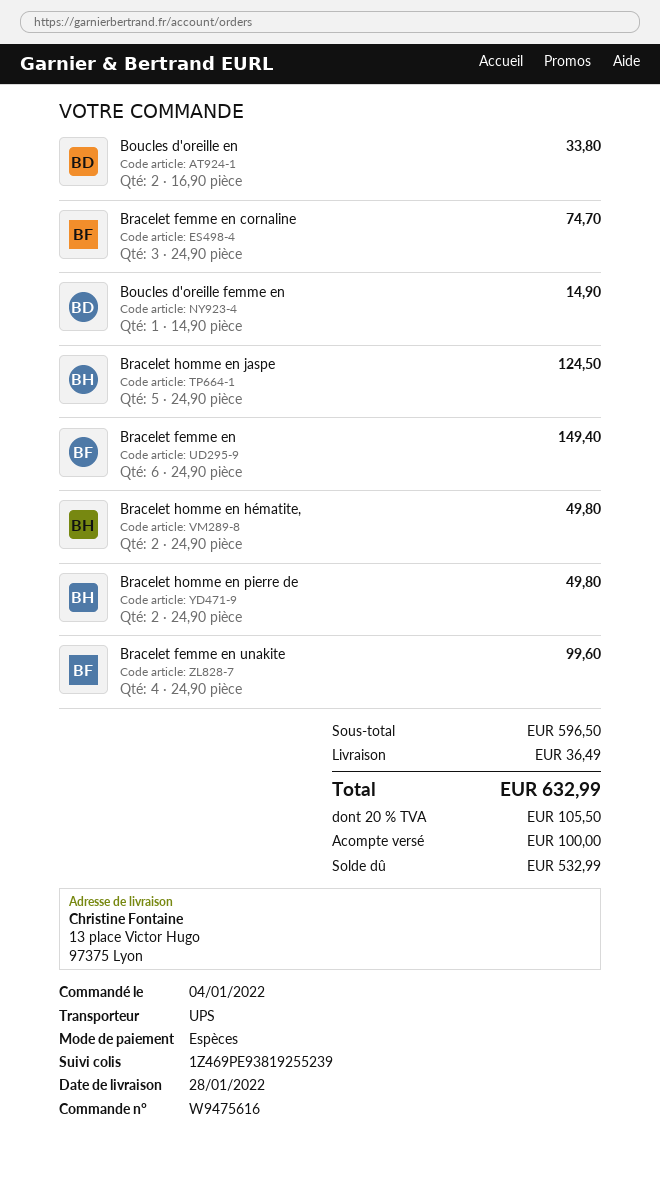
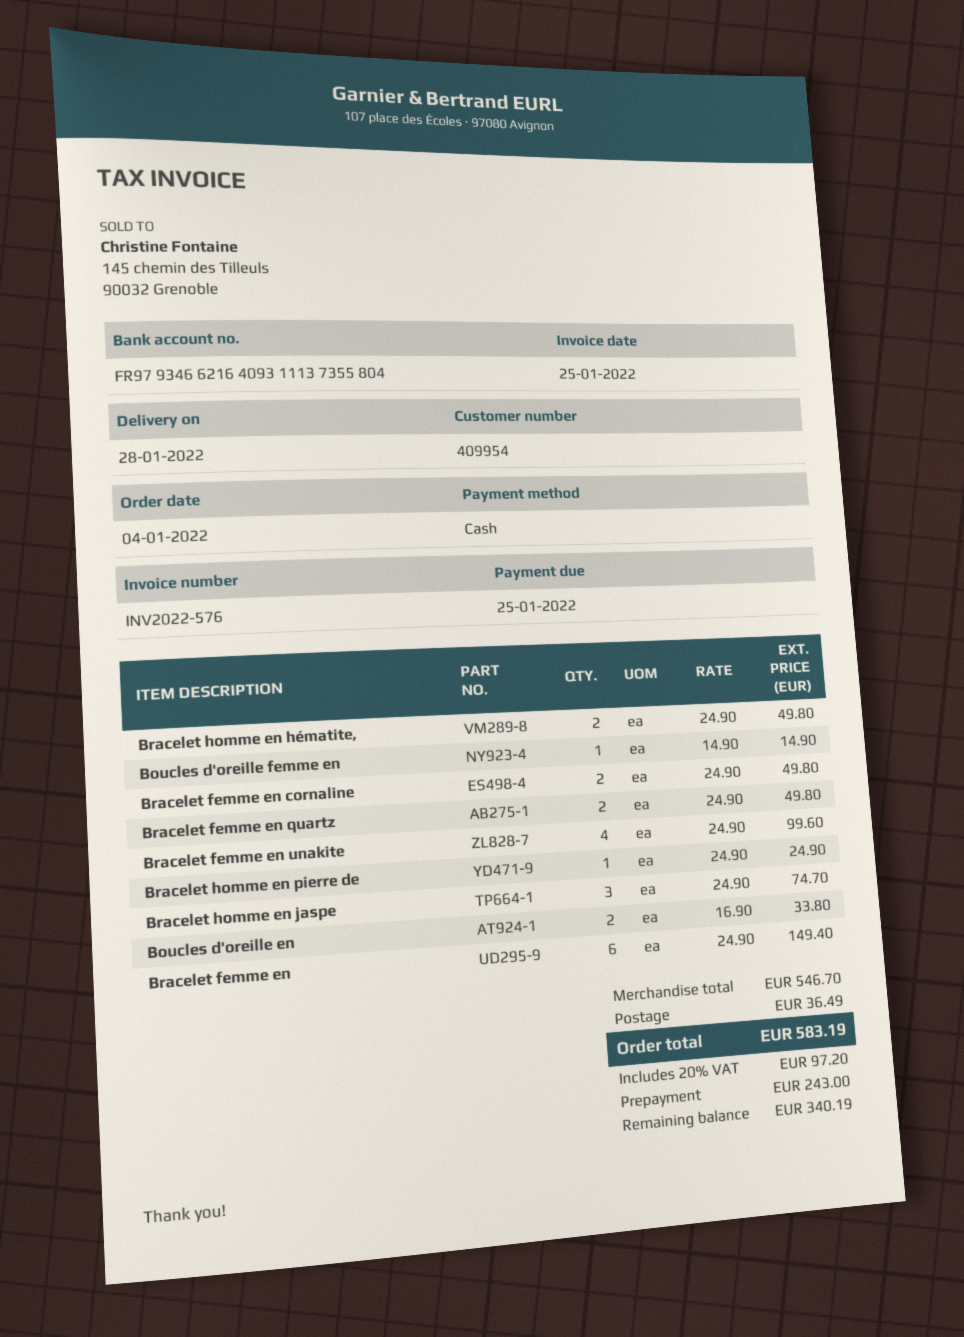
Bracelet femme en cornaline: 3 x 24.90 = 74.70 -> 2 x 24.90 = 49.80
Bracelet homme en jaspe: 5 x 24.90 = 124.50 -> 3 x 24.90 = 74.70
Bracelet homme en pierre de: 2 x 24.90 = 49.80 -> 1 x 24.90 = 24.90
Bracelet femme en quartz: none -> 2 x 24.90 = 49.80
subtotal: 596.50 -> 546.70
tax: 20% = 105.50 -> 20% = 97.20
total: 632.99 -> 583.19
deposit: 100.00 -> 243.00
balance: 532.99 -> 340.19

